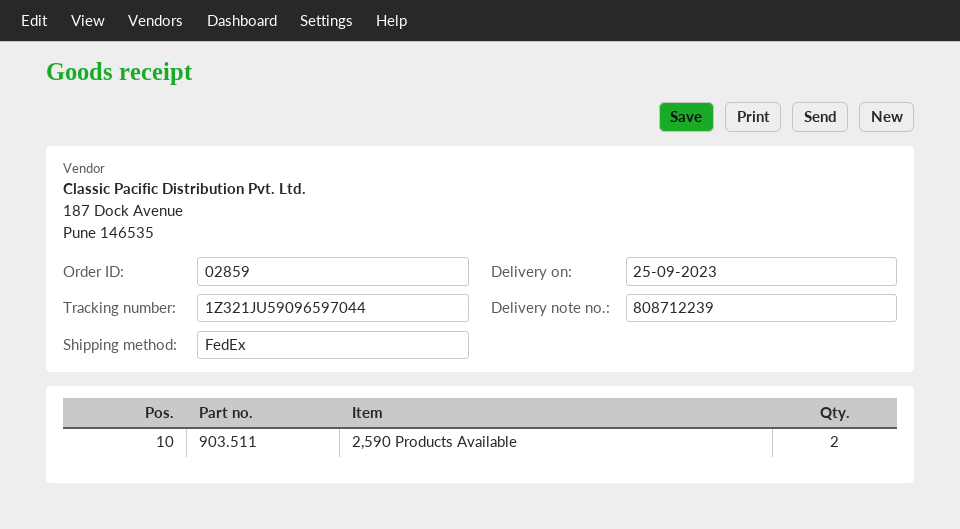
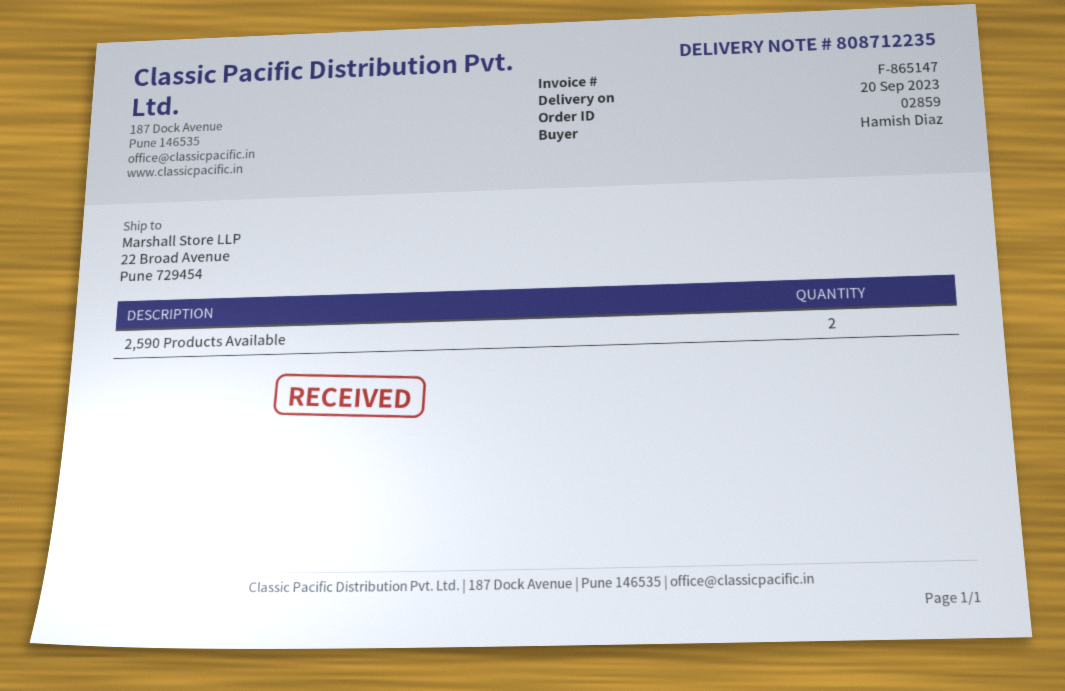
delivery note number: 808712239 -> 808712235
delivery date: 2023-09-25 -> 2023-09-20

